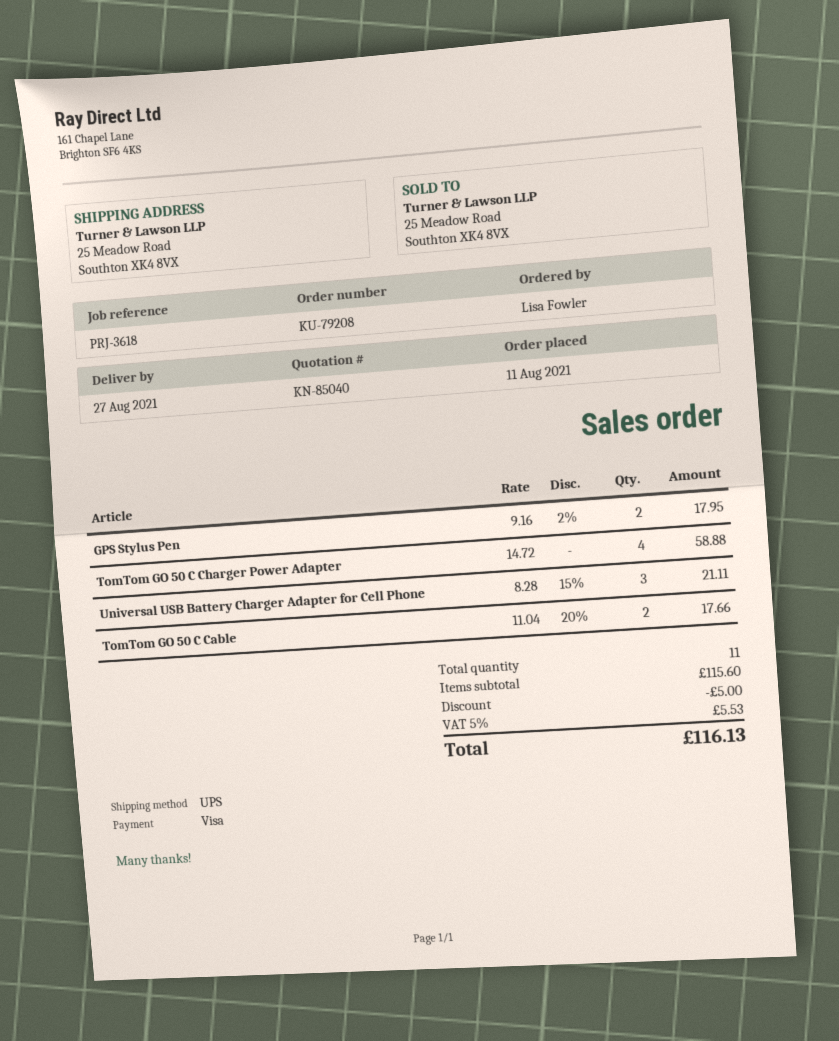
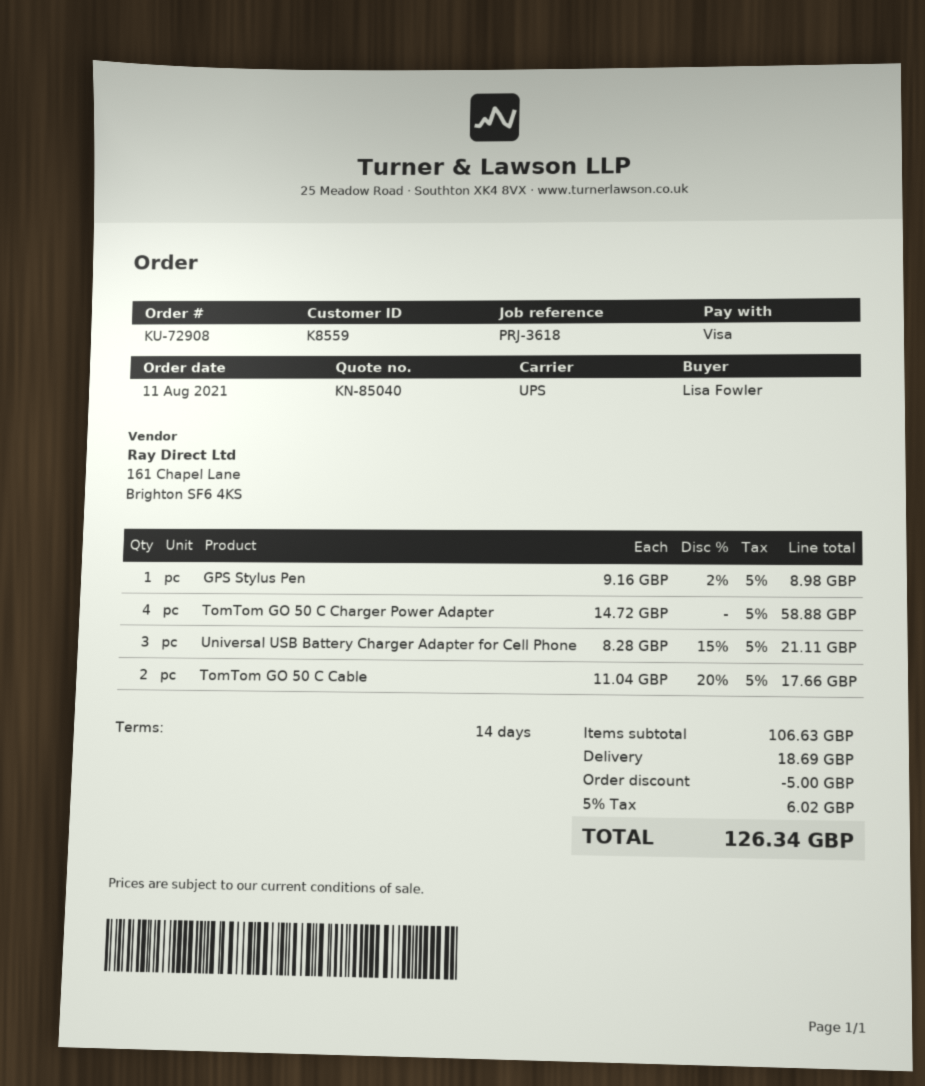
order number: KU-79208 -> KU-72908
GPS Stylus Pen: 2 x 9.16 - 2% = 17.95 -> 1 x 9.16 - 2% = 8.98
subtotal: 115.60 -> 106.63
shipping: none -> 18.69
tax: 5% = 5.53 -> 5% = 6.02
total: 116.13 -> 126.34

